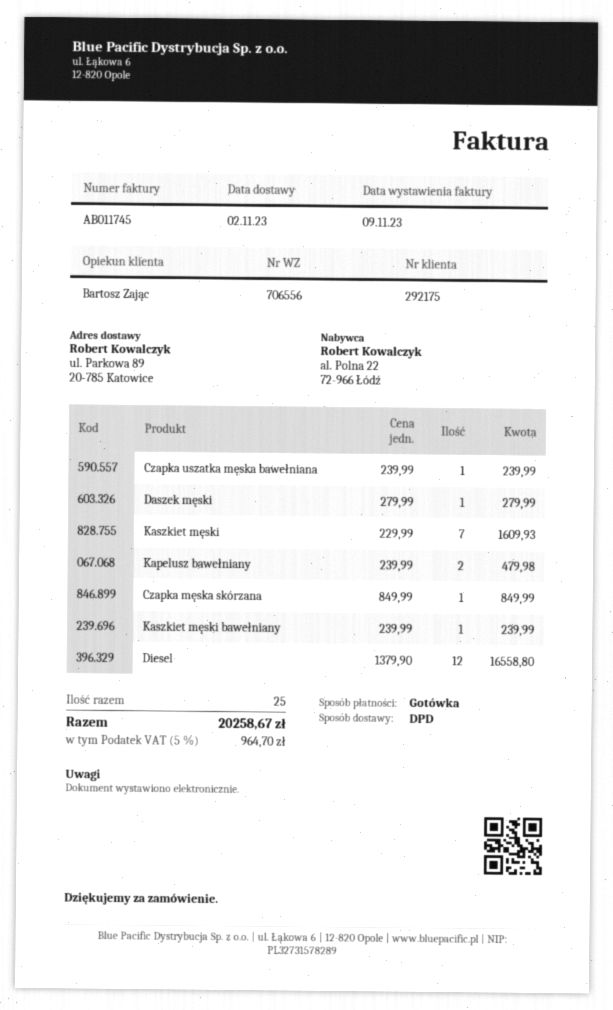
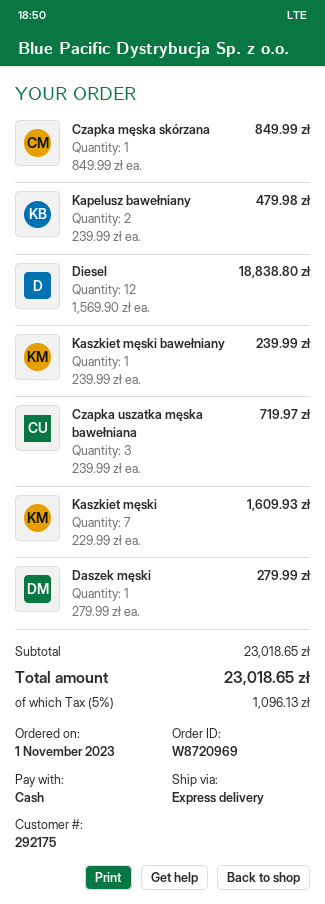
shipping method: DPD -> express
Czapka uszatka męska bawełniana: 1 x 239.99 = 239.99 -> 3 x 239.99 = 719.97
Diesel: 12 x 1379.90 = 16558.80 -> 12 x 1569.90 = 18838.80
tax: 5% = 964.70 -> 5% = 1096.13
total: 20258.67 -> 23018.65

